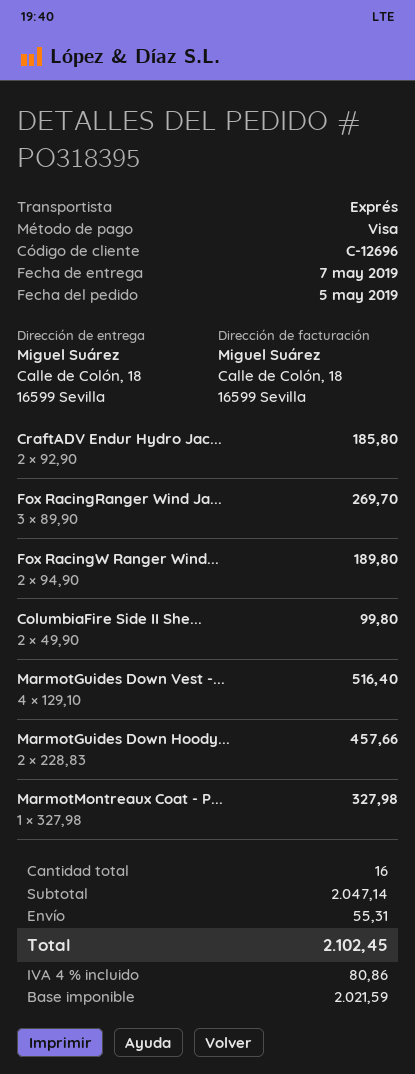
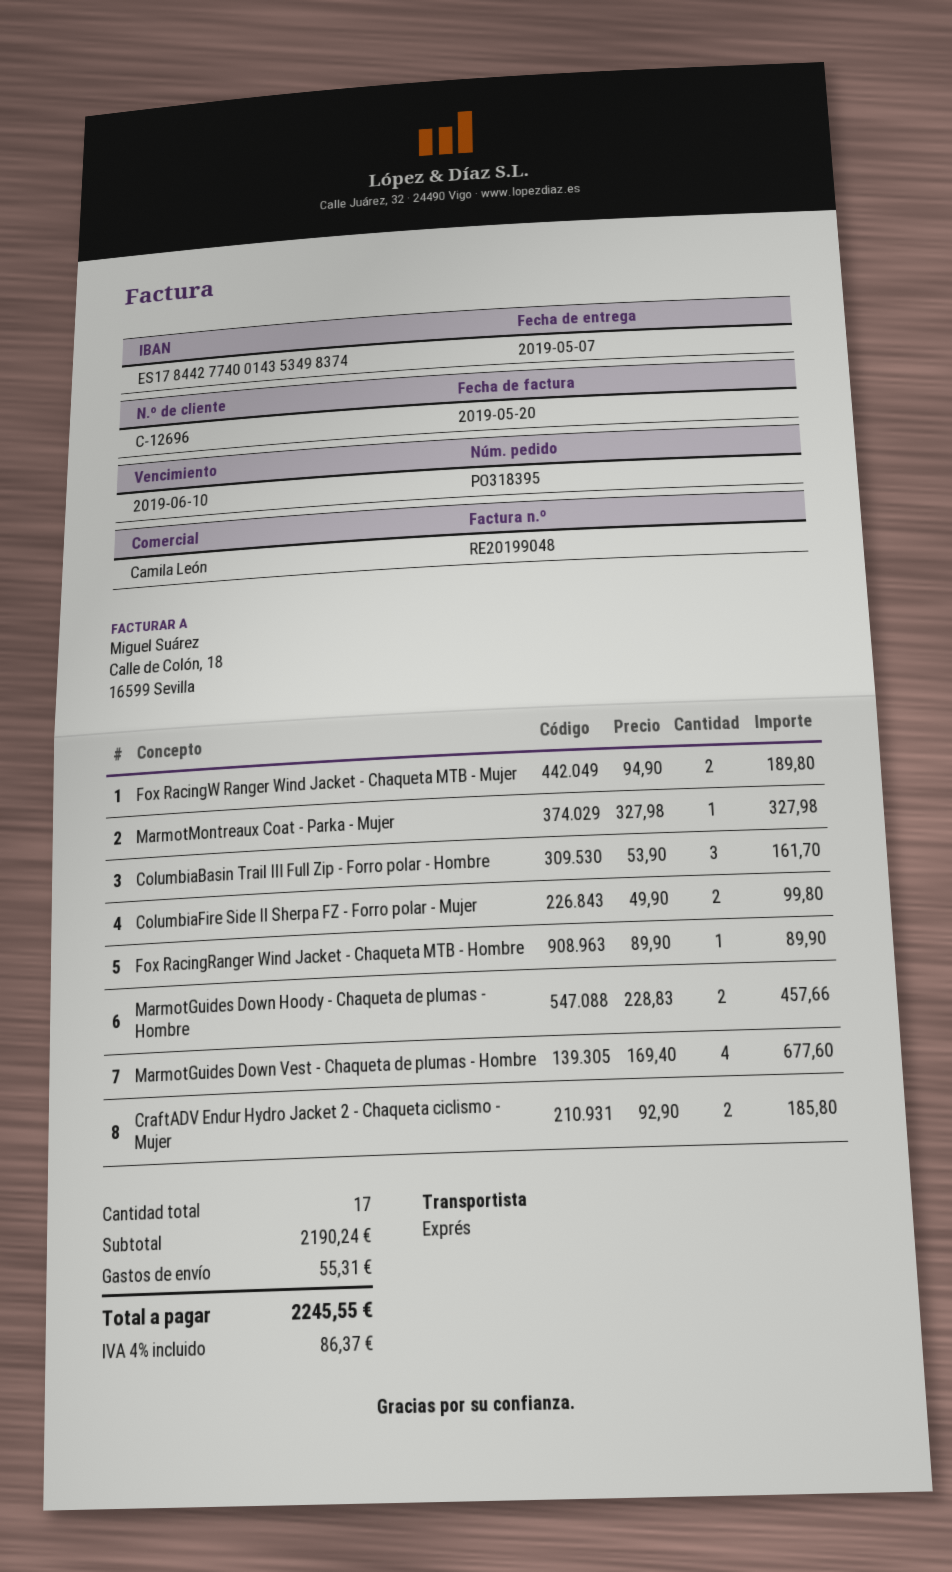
Fox RacingRanger Wind Ja...: 3 x 89.90 = 269.70 -> 1 x 89.90 = 89.90
MarmotGuides Down Vest -...: 4 x 129.10 = 516.40 -> 4 x 169.40 = 677.60
ColumbiaBasin Trail III Full Zip - Forro polar - Hombre: none -> 3 x 53.90 = 161.70
total quantity: 16 -> 17
subtotal: 2047.14 -> 2190.24
tax: 4% = 80.86 -> 4% = 86.37
total: 2102.45 -> 2245.55

